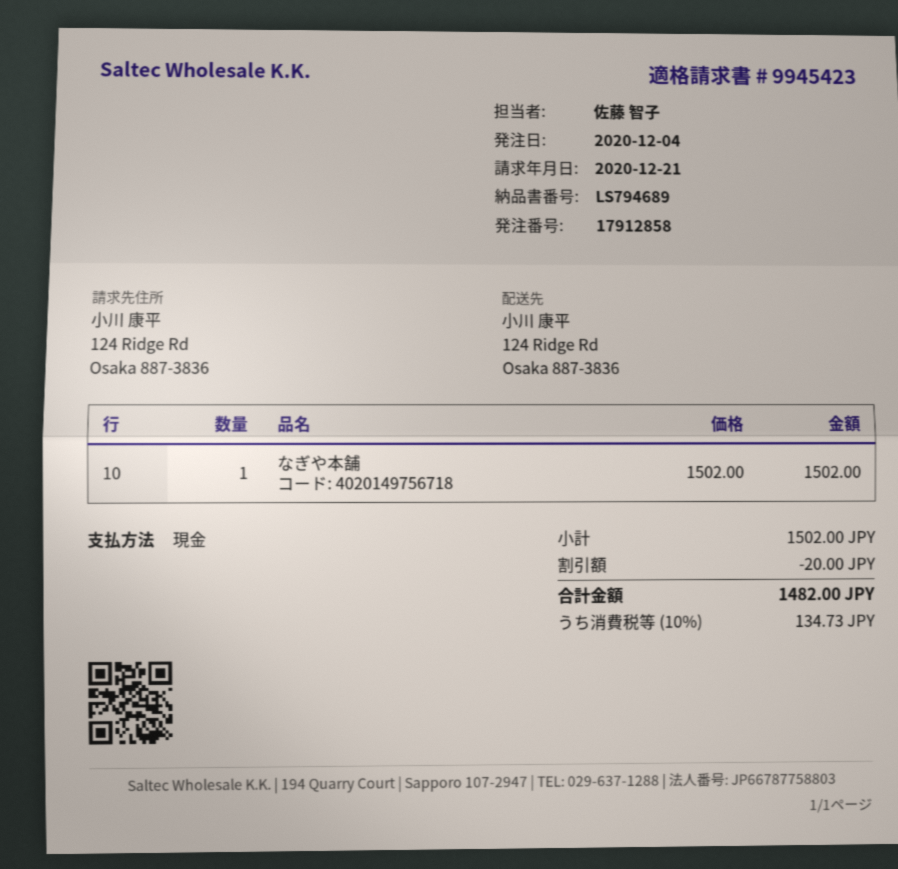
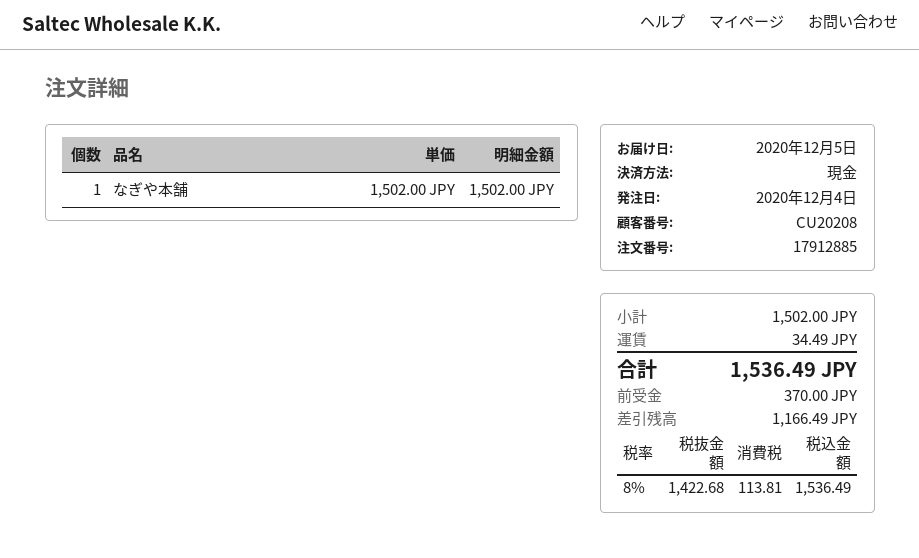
order number: 17912858 -> 17912885
discount: 20.00 -> none
shipping: none -> 34.49
tax: 10% = 134.73 -> 8% = 113.81
total: 1482.00 -> 1536.49

